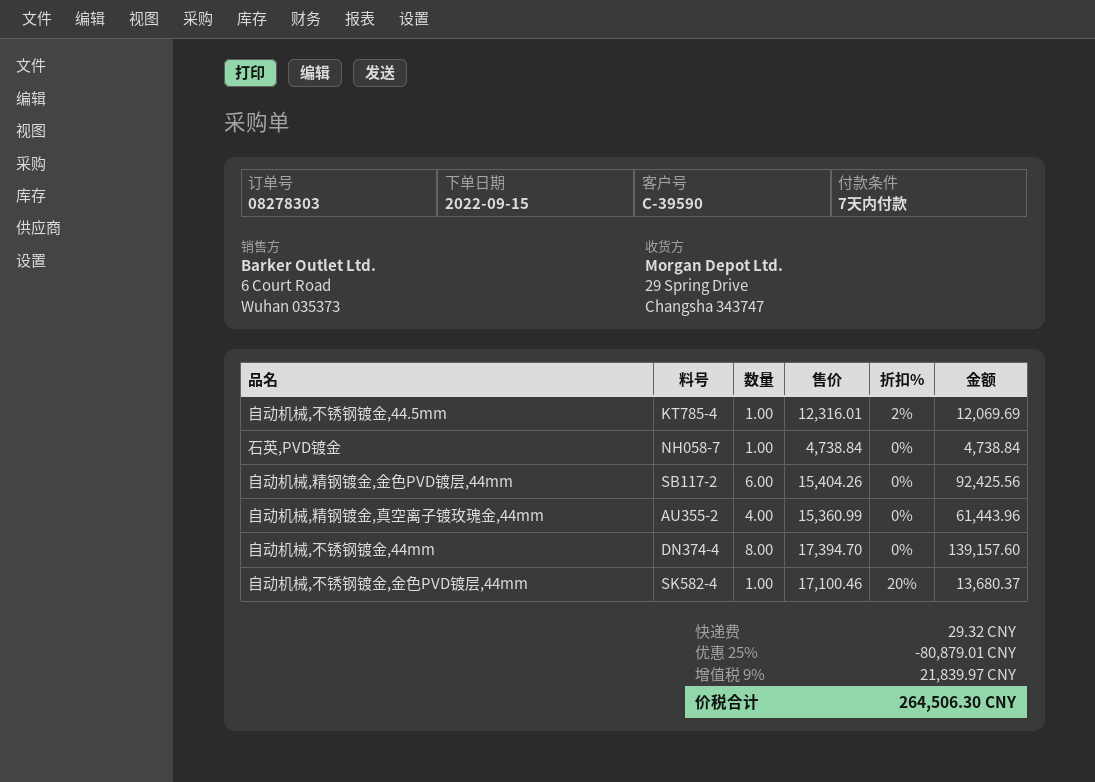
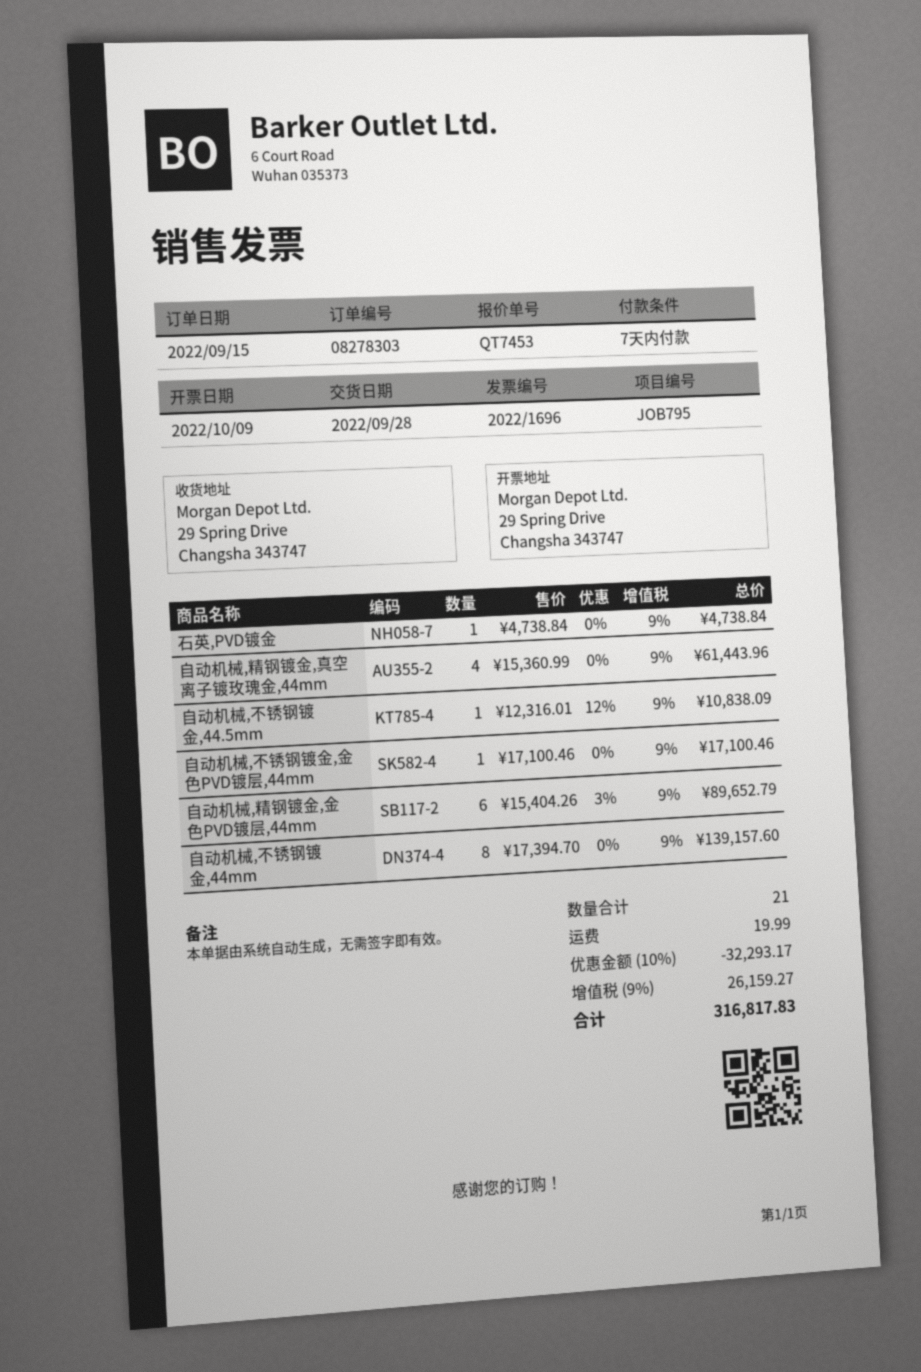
自动机械,不锈钢镀金,44.5mm: 1 x 12316.01 - 2% = 12069.69 -> 1 x 12316.01 - 12% = 10838.09
自动机械,精钢镀金,金色PVD镀层,44mm: 6 x 15404.26 = 92425.56 -> 6 x 15404.26 - 3% = 89652.79
自动机械,不锈钢镀金,金色PVD镀层,44mm: 1 x 17100.46 - 20% = 13680.37 -> 1 x 17100.46 = 17100.46
discount: 25% = 80879.01 -> 10% = 32293.17
shipping: 29.32 -> 19.99
tax: 9% = 21839.97 -> 9% = 26159.27
total: 264506.30 -> 316817.83

